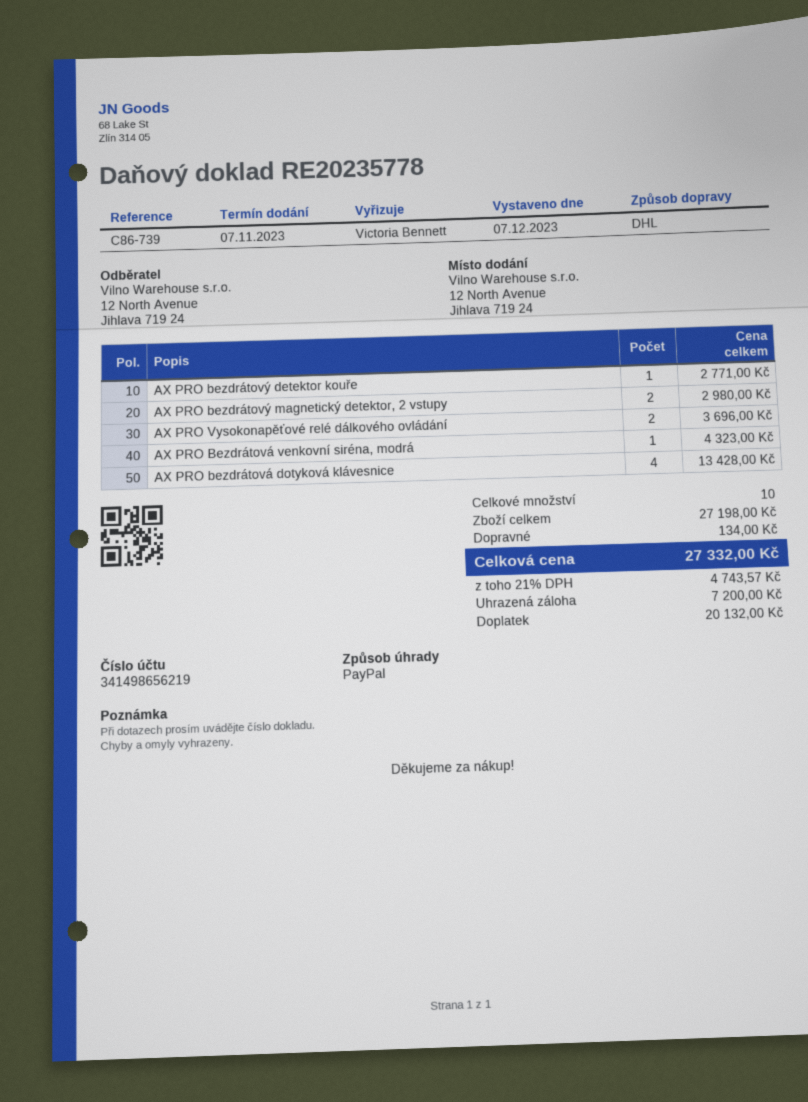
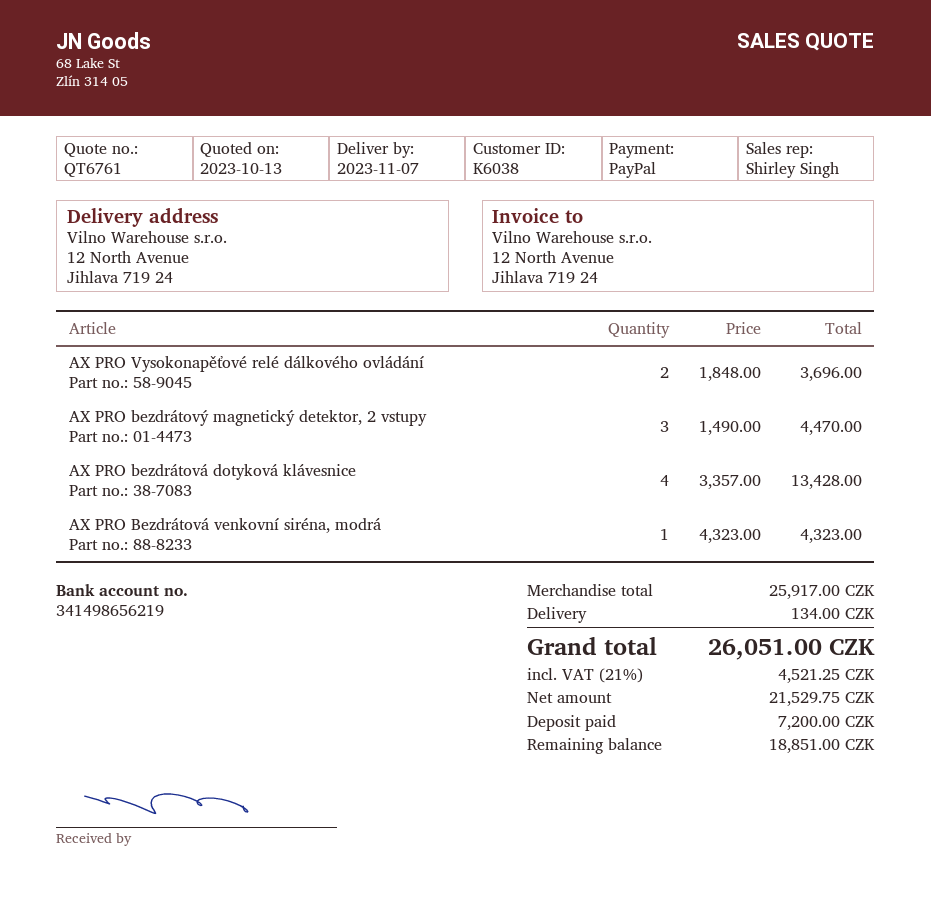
sales rep: Victoria Bennett -> Shirley Singh
AX PRO bezdrátový detektor kouře: 1 for 2771.00 -> none
AX PRO bezdrátový magnetický detektor, 2 vstupy: 2 for 2980.00 -> 3 for 4470.00
subtotal: 27198.00 -> 25917.00
tax: 21% = 4743.57 -> 21% = 4521.25
total: 27332.00 -> 26051.00
balance: 20132.00 -> 18851.00

